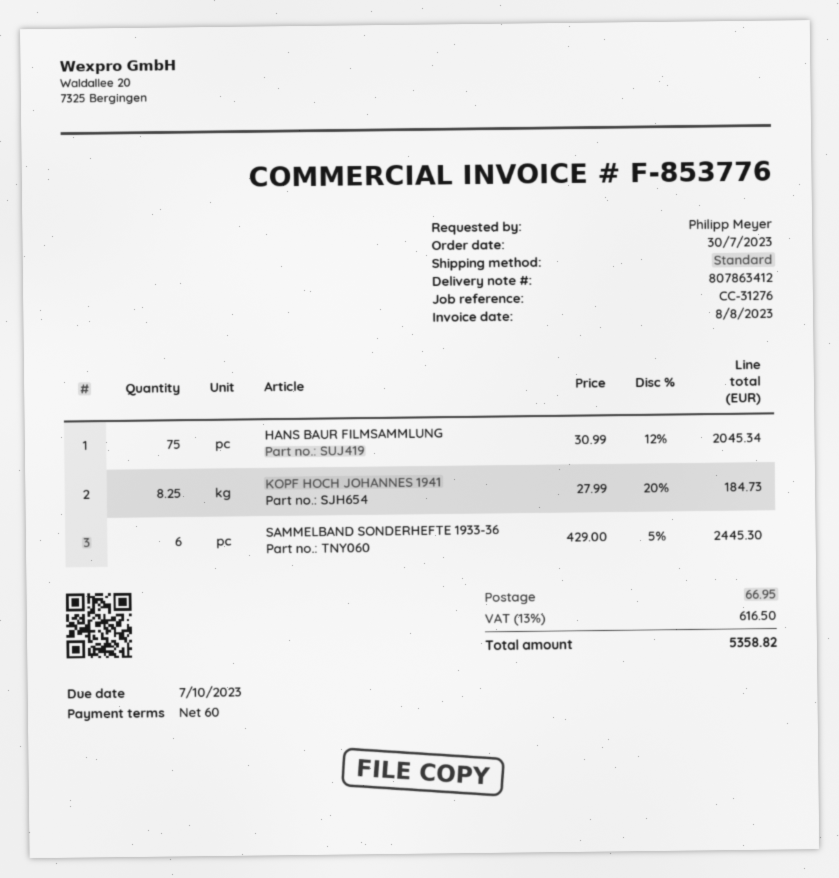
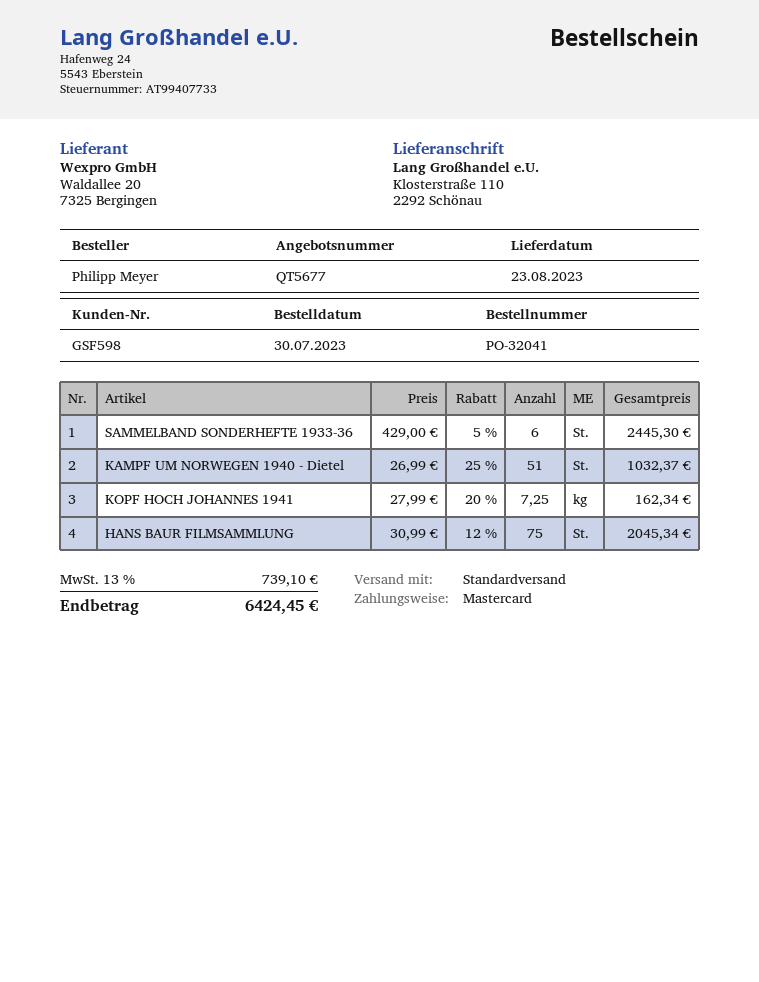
KOPF HOCH JOHANNES 1941: 8.25 x 27.99 - 20% = 184.73 -> 7.25 x 27.99 - 20% = 162.34
KAMPF UM NORWEGEN 1940 - Dietel: none -> 51 x 26.99 - 25% = 1032.37
shipping: 66.95 -> none
tax: 13% = 616.50 -> 13% = 739.10
total: 5358.82 -> 6424.45

